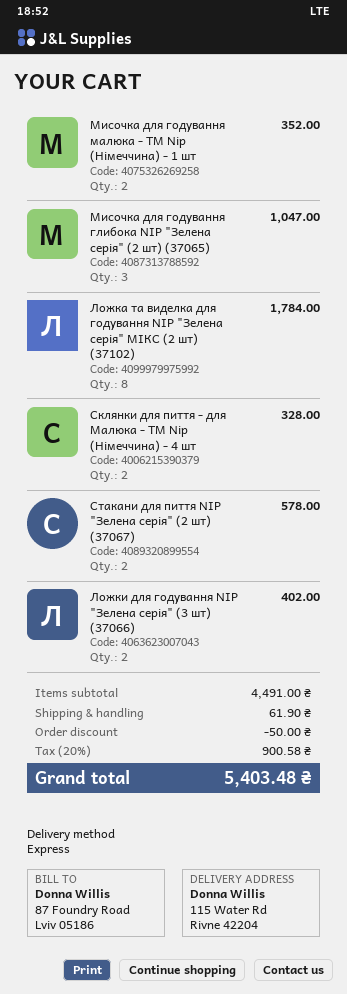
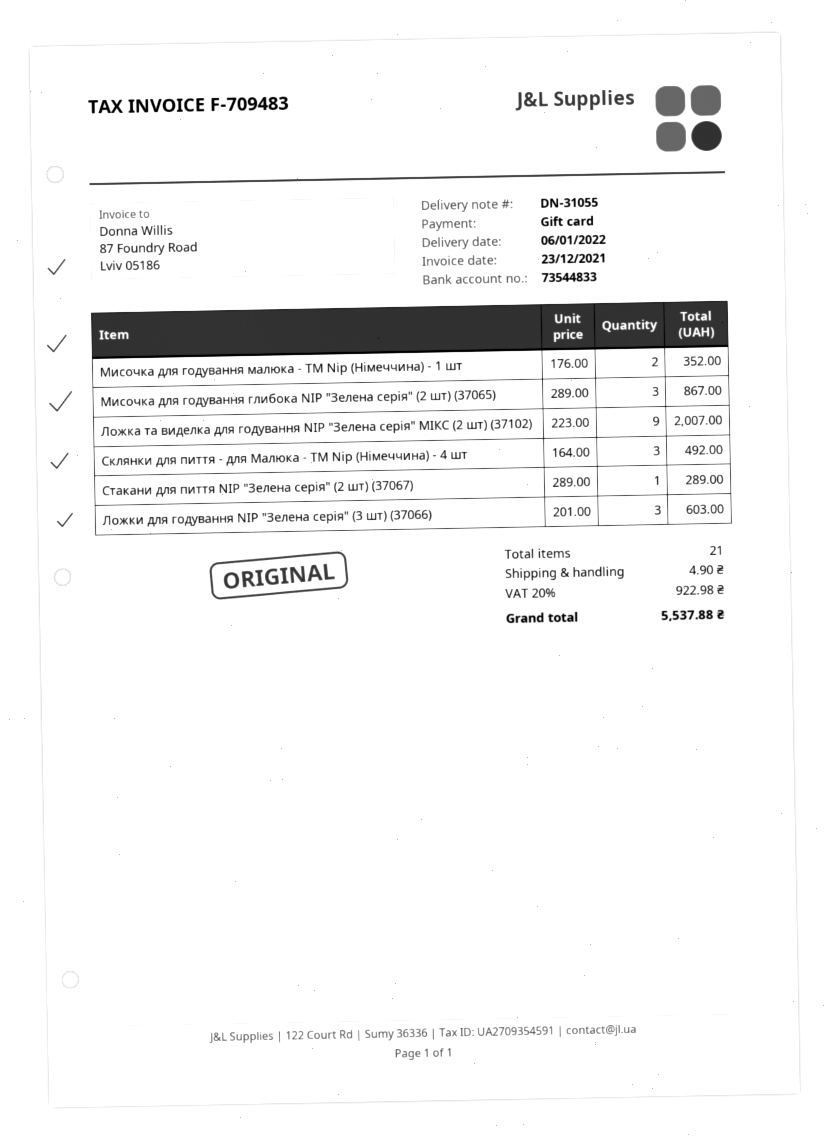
Мисочка для годування глибока NIP "Зелена серія" (2 шт) (37065): 3 for 1047.00 -> 3 for 867.00
Ложка та виделка для годування NIP "Зелена серія" МІКС (2 шт) (37102): 8 for 1784.00 -> 9 for 2007.00
Склянки для пиття - для Малюка - ТМ Nip (Німеччина) - 4 шт: 2 for 328.00 -> 3 for 492.00
Стакани для пиття NIP "Зелена серія" (2 шт) (37067): 2 for 578.00 -> 1 for 289.00
Ложки для годування NIP "Зелена серія" (3 шт) (37066): 2 for 402.00 -> 3 for 603.00
discount: 50.00 -> none
shipping: 61.90 -> 4.90
tax: 20% = 900.58 -> 20% = 922.98
total: 5403.48 -> 5537.88

